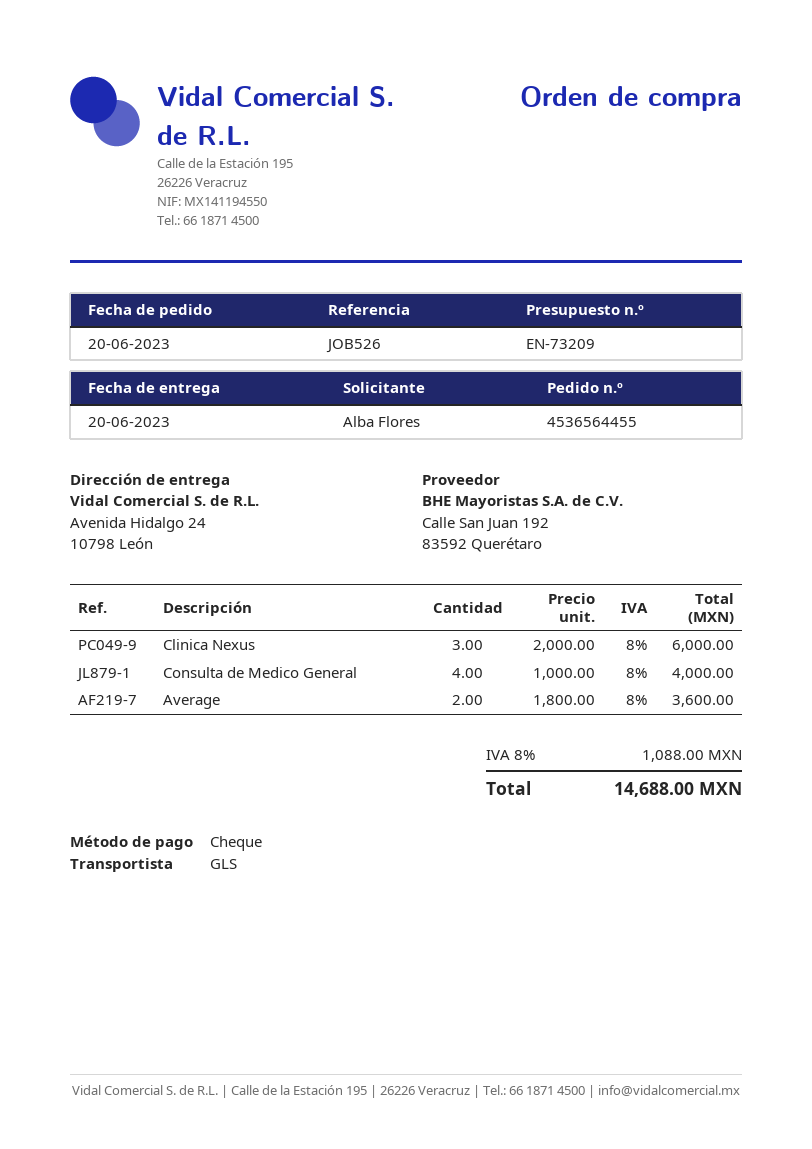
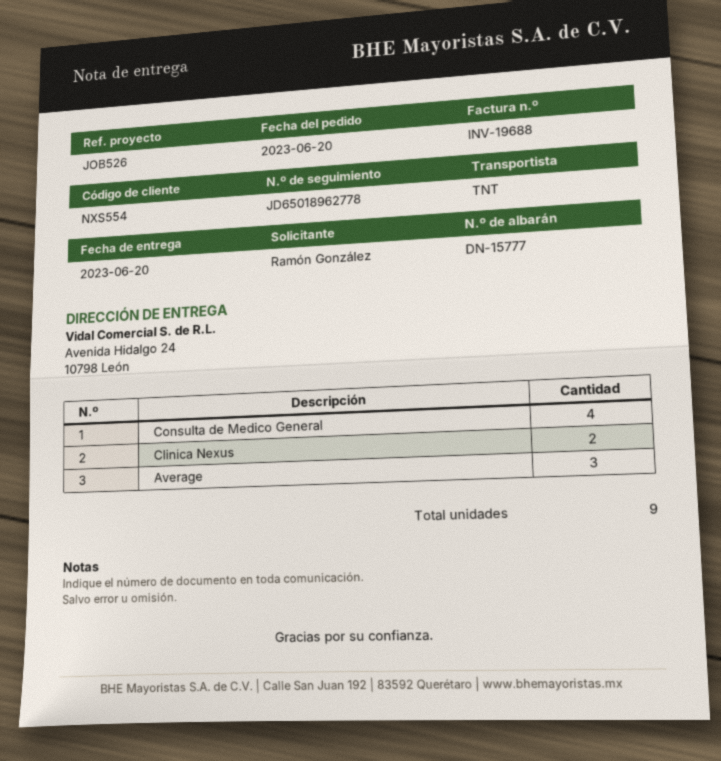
ordered by: Alba Flores -> Ramón González
shipping method: GLS -> TNT
Clinica Nexus: 3 -> 2
Average: 2 -> 3

